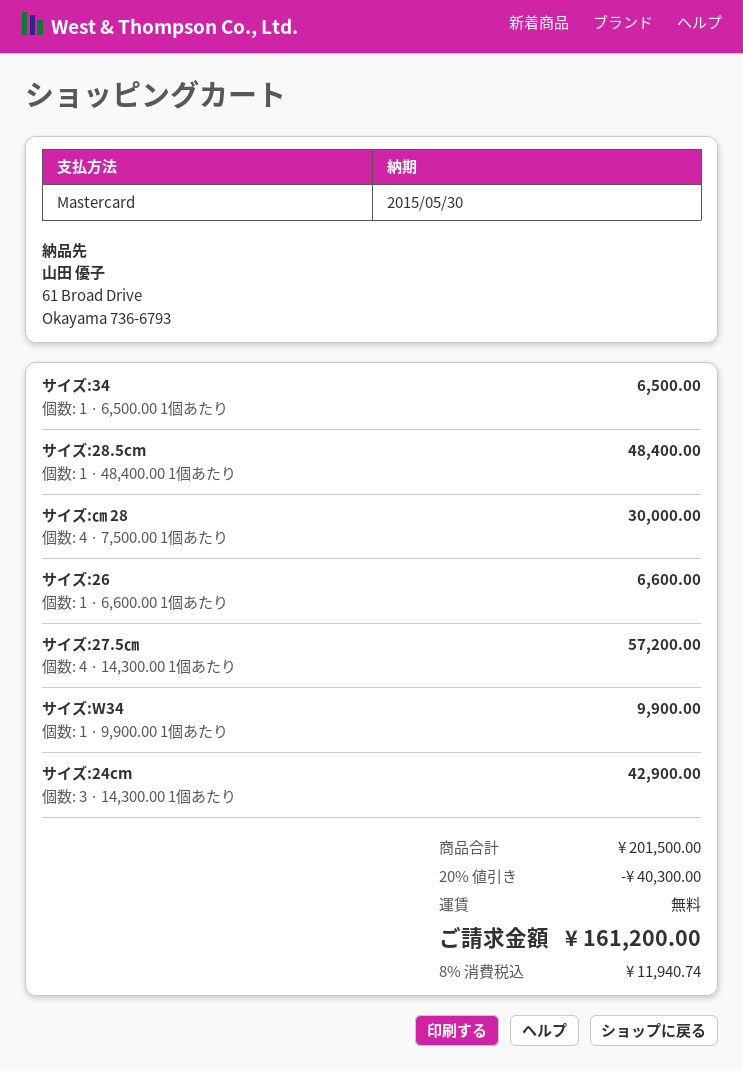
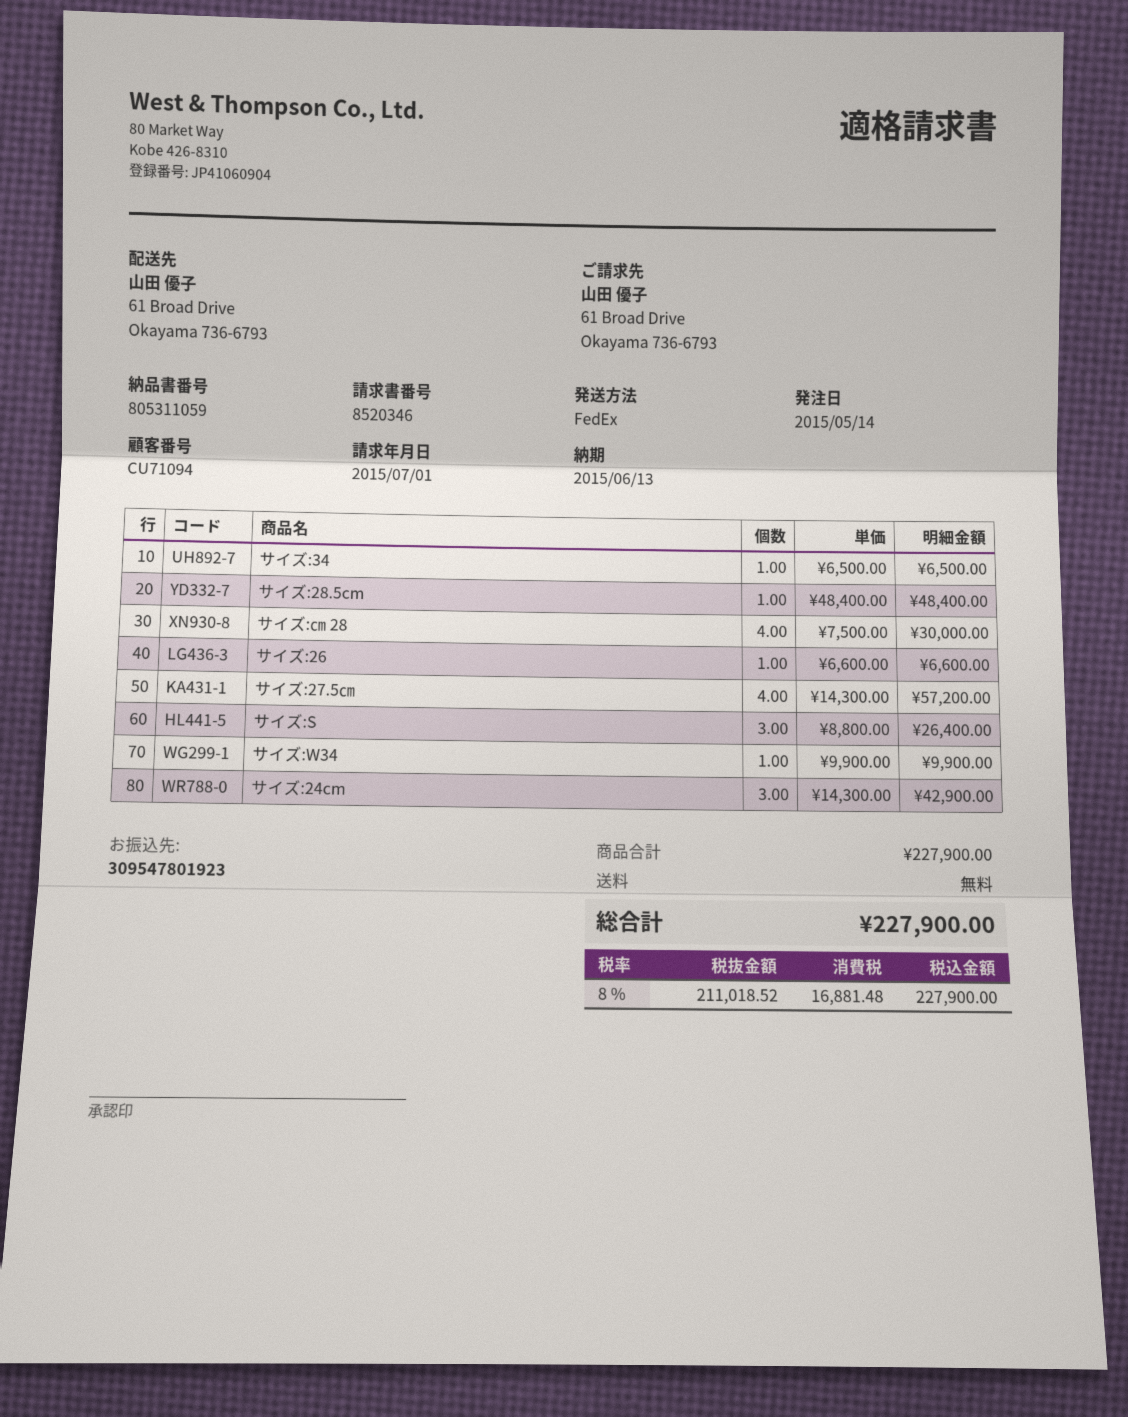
delivery date: 2015-05-30 -> 2015-06-13
サイズ:S: none -> 3 x 8800.00 = 26400.00
subtotal: 201500.00 -> 227900.00
discount: 20% = 40300.00 -> none
tax: 8% = 11940.74 -> 8% = 16881.48
total: 161200.00 -> 227900.00

